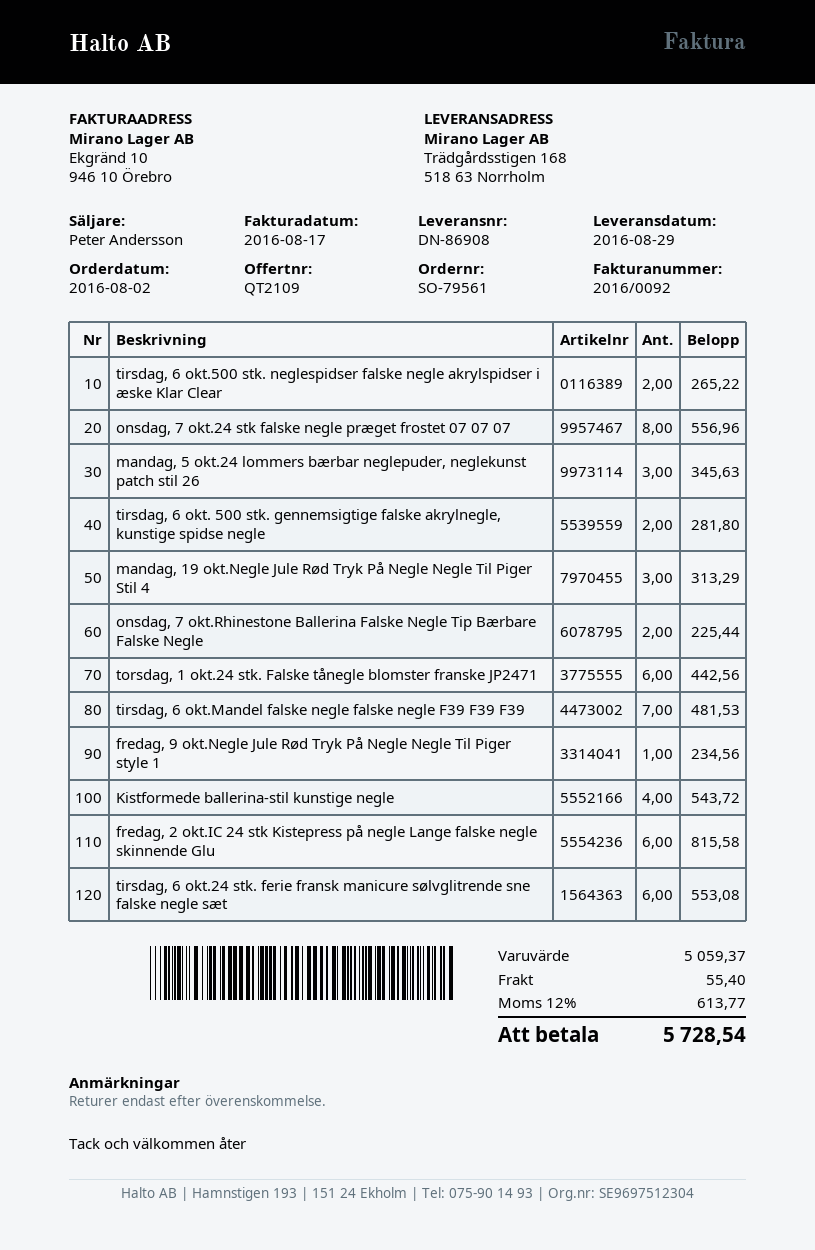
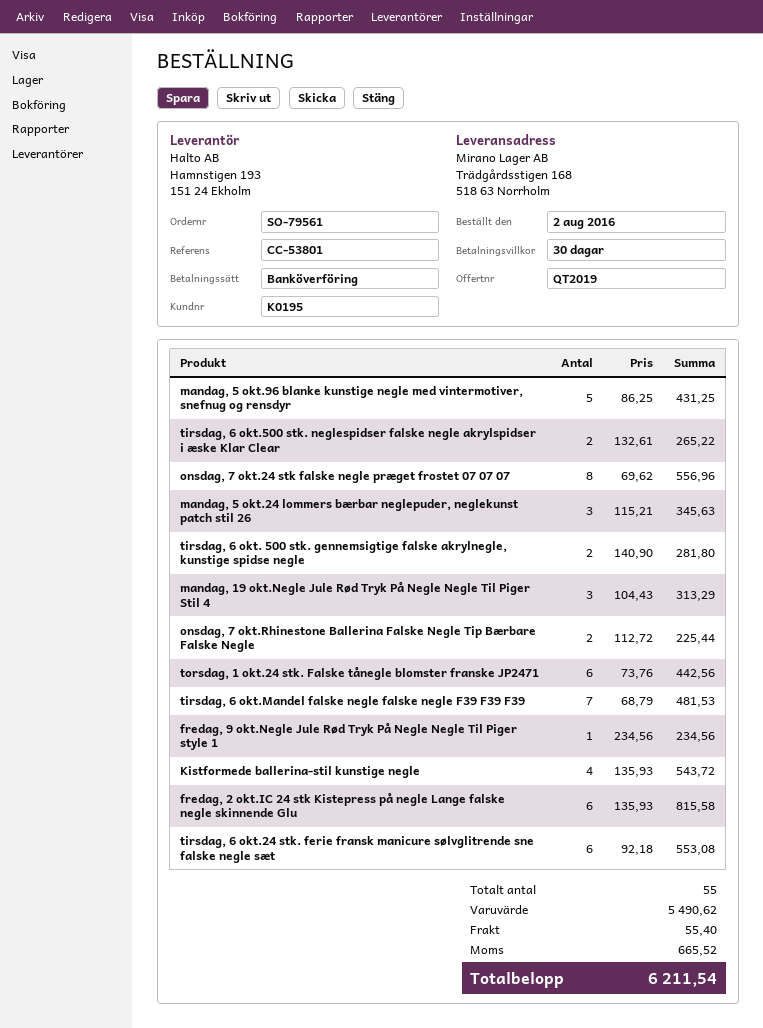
quote number: QT2109 -> QT2019
mandag, 5 okt.96 blanke kunstige negle med vintermotiver, snefnug og rensdyr: none -> 5 for 431.25
subtotal: 5059.37 -> 5490.62
tax: 613.77 -> 665.52
total: 5728.54 -> 6211.54

